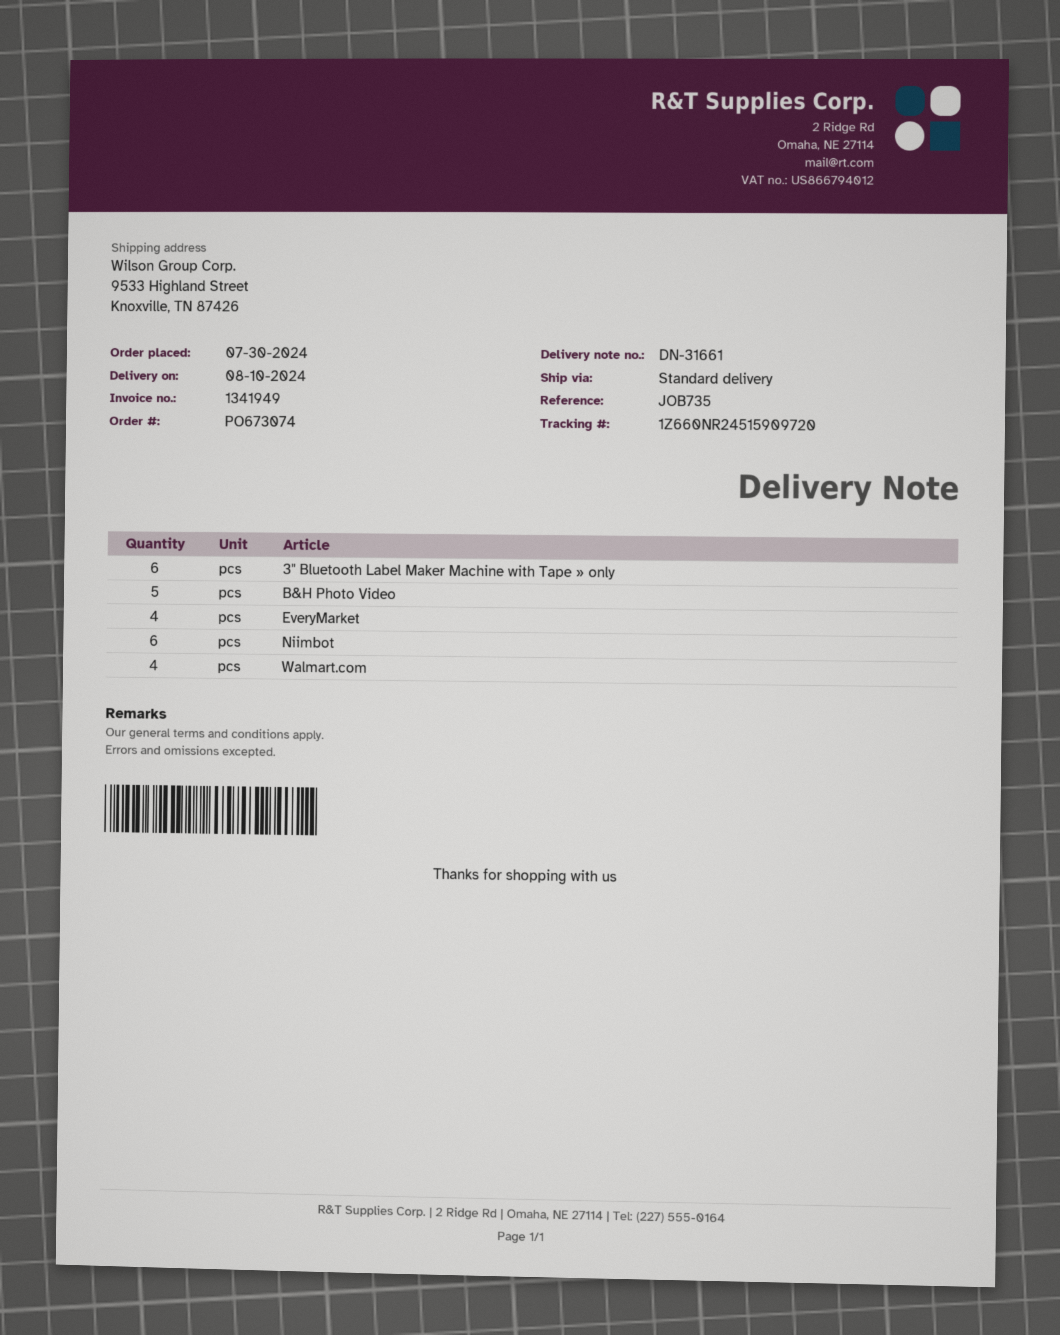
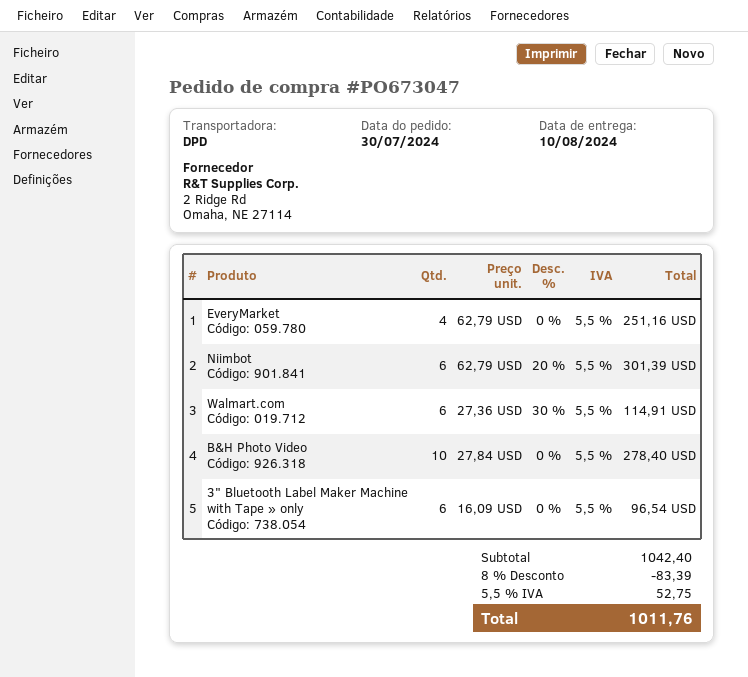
order number: PO673074 -> PO673047
shipping method: standard -> DPD
B&H Photo Video: 5 -> 10
Walmart.com: 4 -> 6

